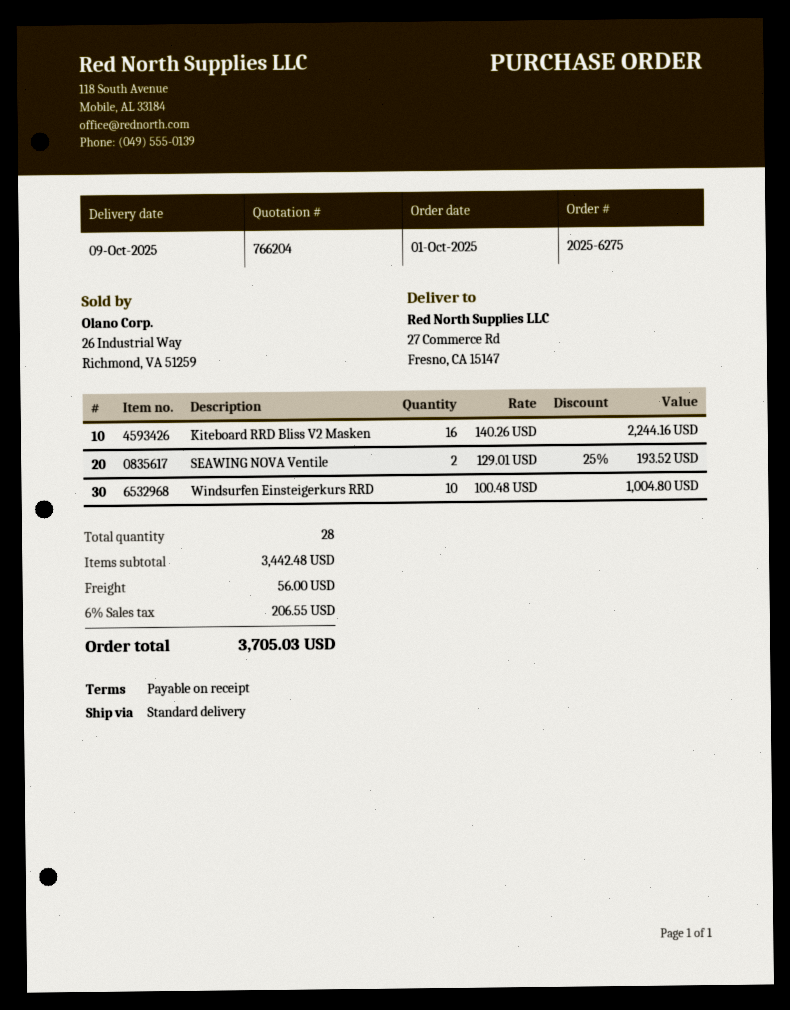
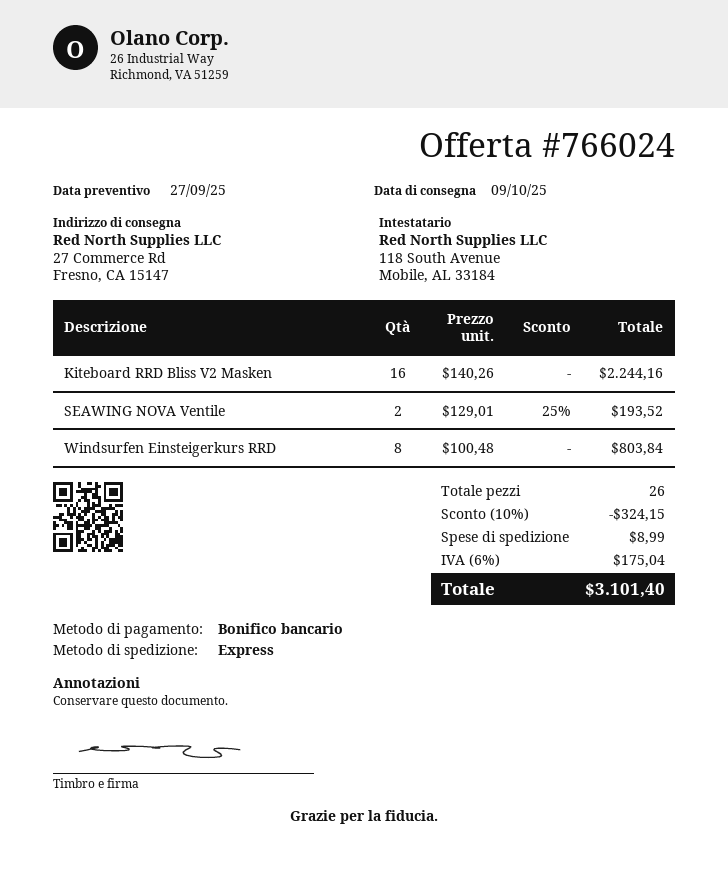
quote number: 766204 -> 766024
shipping method: standard -> express
Windsurfen Einsteigerkurs RRD: 10 x 100.48 = 1004.80 -> 8 x 100.48 = 803.84
total quantity: 28 -> 26
discount: none -> 10% = 324.15
shipping: 56.00 -> 8.99
tax: 6% = 206.55 -> 6% = 175.04
total: 3705.03 -> 3101.40

